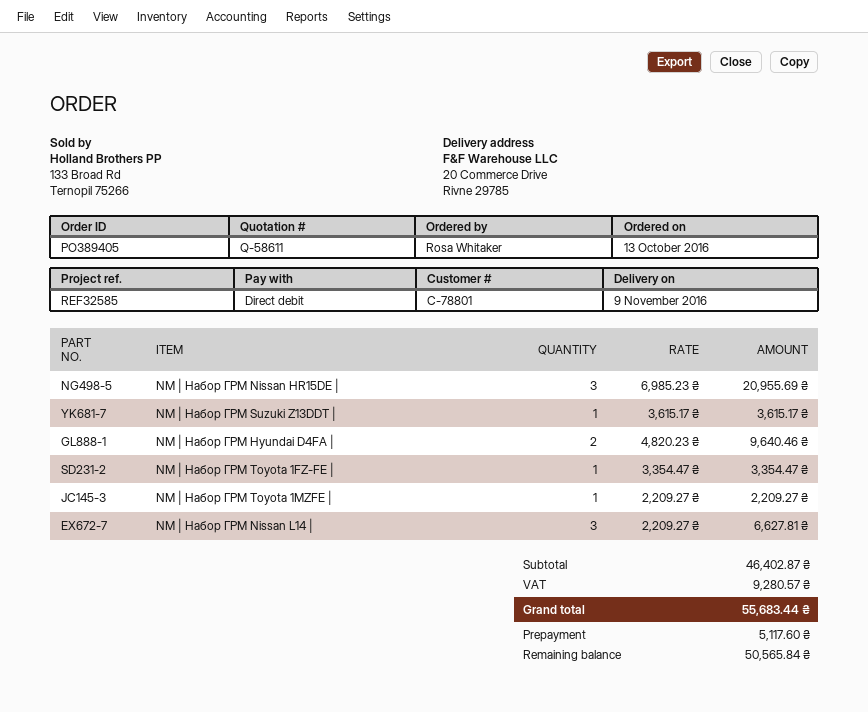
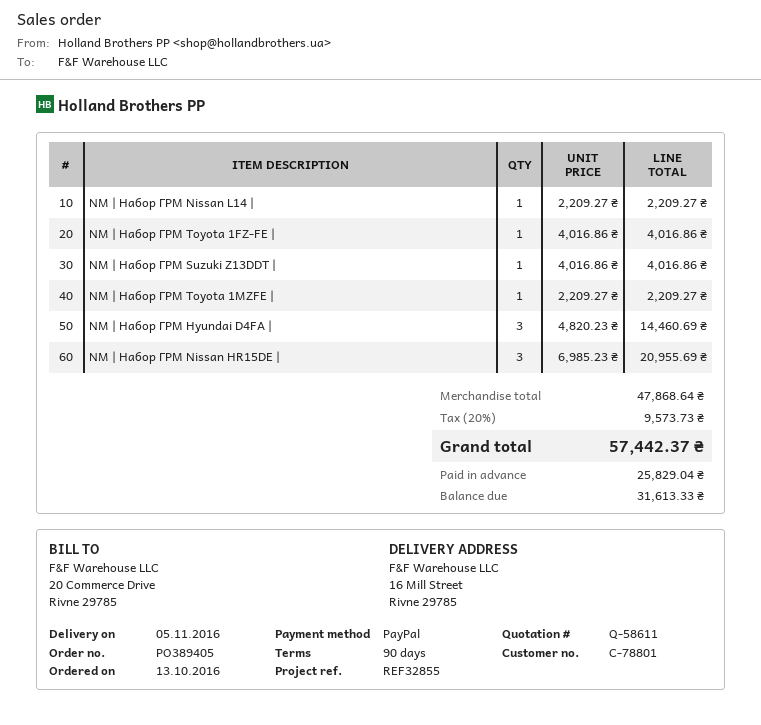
delivery date: 2016-11-09 -> 2016-11-05
reference: REF32585 -> REF32855
payment method: direct debit -> PayPal
ship to: 20 Commerce Drive, Rivne 29785 -> 16 Mill Street, Rivne 29785
NM | Набор ГРМ Suzuki Z13DDT |: 1 x 3615.17 = 3615.17 -> 1 x 4016.86 = 4016.86
NM | Набор ГРМ Hyundai D4FA |: 2 x 4820.23 = 9640.46 -> 3 x 4820.23 = 14460.69
NM | Набор ГРМ Toyota 1FZ-FE |: 1 x 3354.47 = 3354.47 -> 1 x 4016.86 = 4016.86
NM | Набор ГРМ Nissan L14 |: 3 x 2209.27 = 6627.81 -> 1 x 2209.27 = 2209.27
subtotal: 46402.87 -> 47868.64
tax: 9280.57 -> 9573.73
total: 55683.44 -> 57442.37
deposit: 5117.60 -> 25829.04
balance: 50565.84 -> 31613.33

